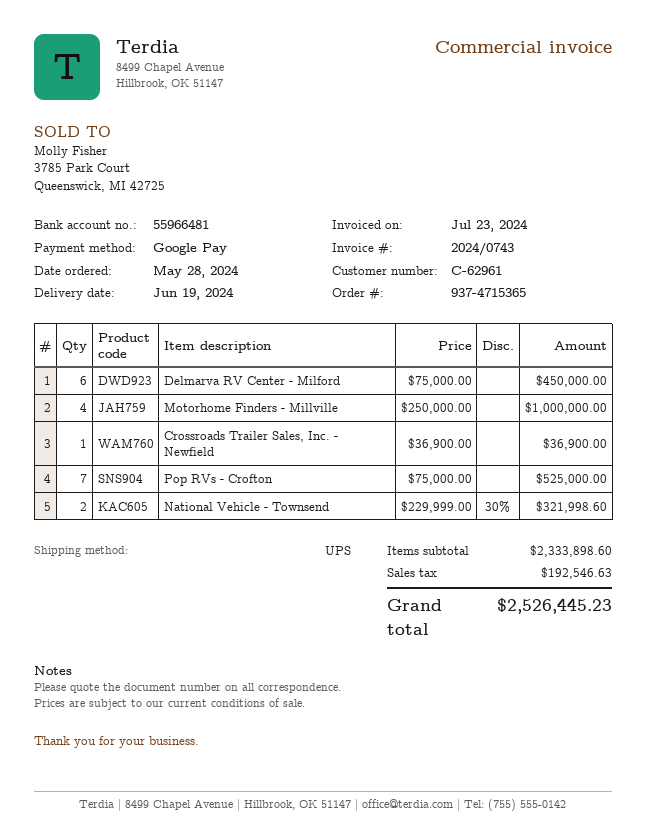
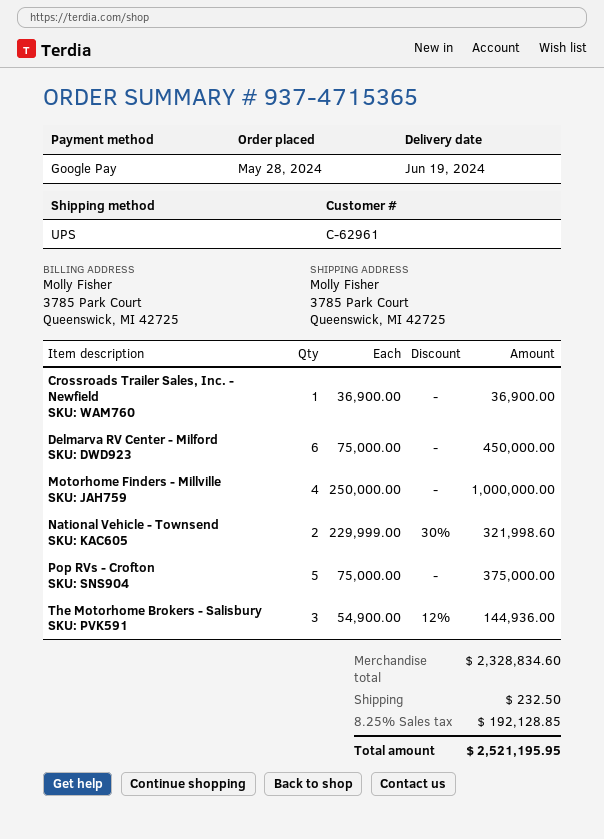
Pop RVs - Crofton: 7 x 75000.00 = 525000.00 -> 5 x 75000.00 = 375000.00
The Motorhome Brokers - Salisbury: none -> 3 x 54900.00 - 12% = 144936.00
subtotal: 2333898.60 -> 2328834.60
shipping: none -> 232.50
tax: 192546.63 -> 192128.85
total: 2526445.23 -> 2521195.95

